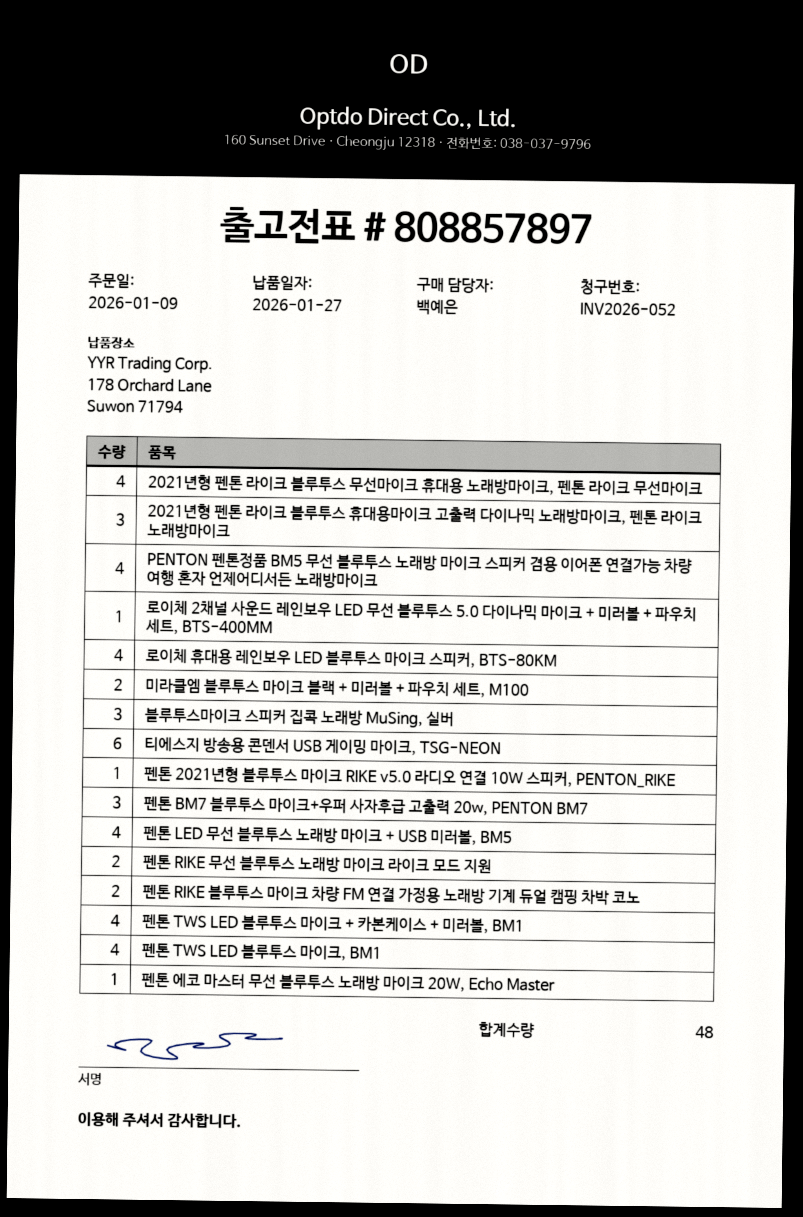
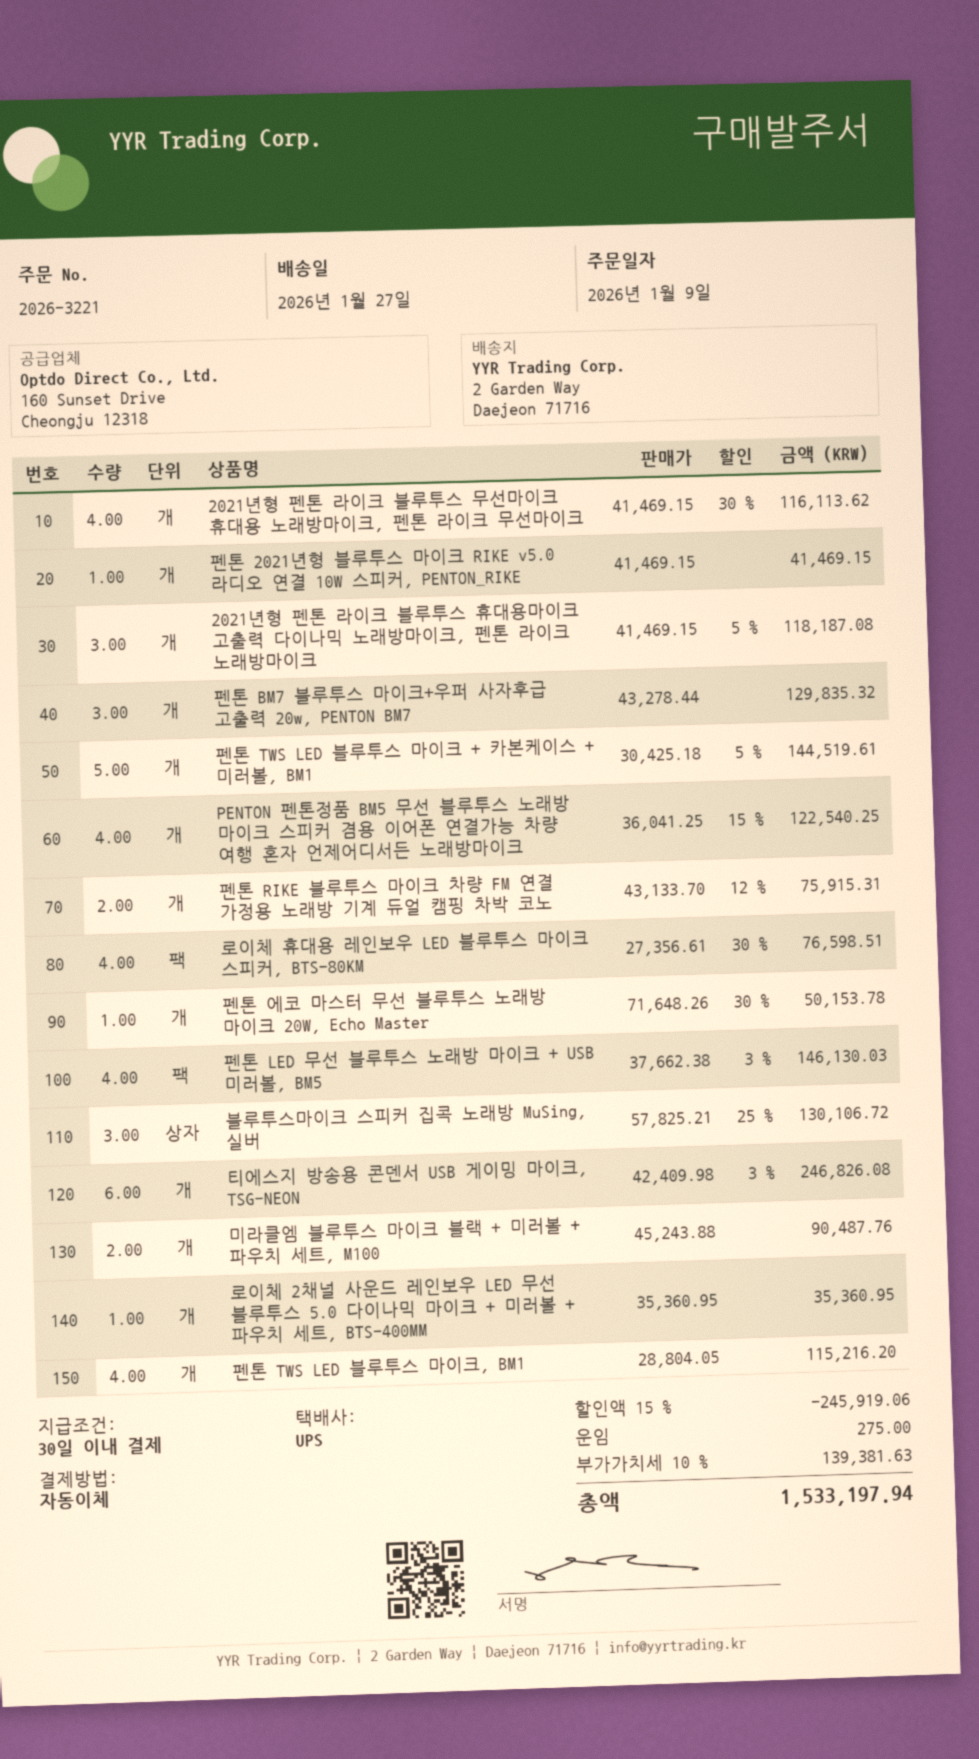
ship to: 178 Orchard Lane, Suwon 71794 -> 2 Garden Way, Daejeon 71716
펜톤 RIKE 무선 블루투스 노래방 마이크 라이크 모드 지원: 2 -> none
펜톤 TWS LED 블루투스 마이크 + 카본케이스 + 미러볼, BM1: 4 -> 5

